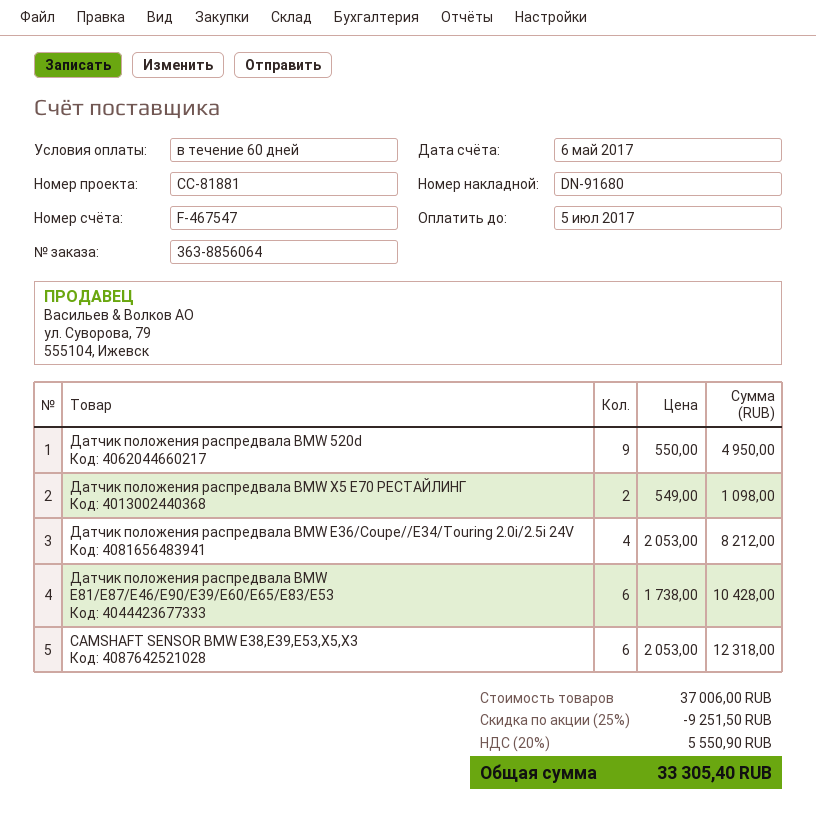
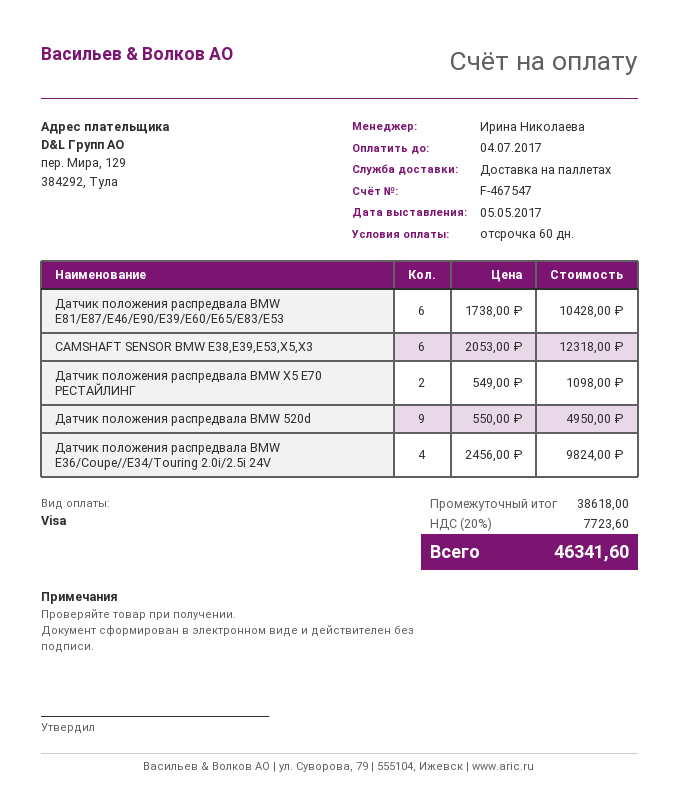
invoice date: 2017-05-06 -> 2017-05-05
due date: 2017-07-05 -> 2017-07-04
Датчик положения распредвала BMW E36/Coupe//E34/Touring 2.0i/2.5i 24V: 4 x 2053.00 = 8212.00 -> 4 x 2456.00 = 9824.00
subtotal: 37006.00 -> 38618.00
discount: 25% = 9251.50 -> none
tax: 20% = 5550.90 -> 20% = 7723.60
total: 33305.40 -> 46341.60

